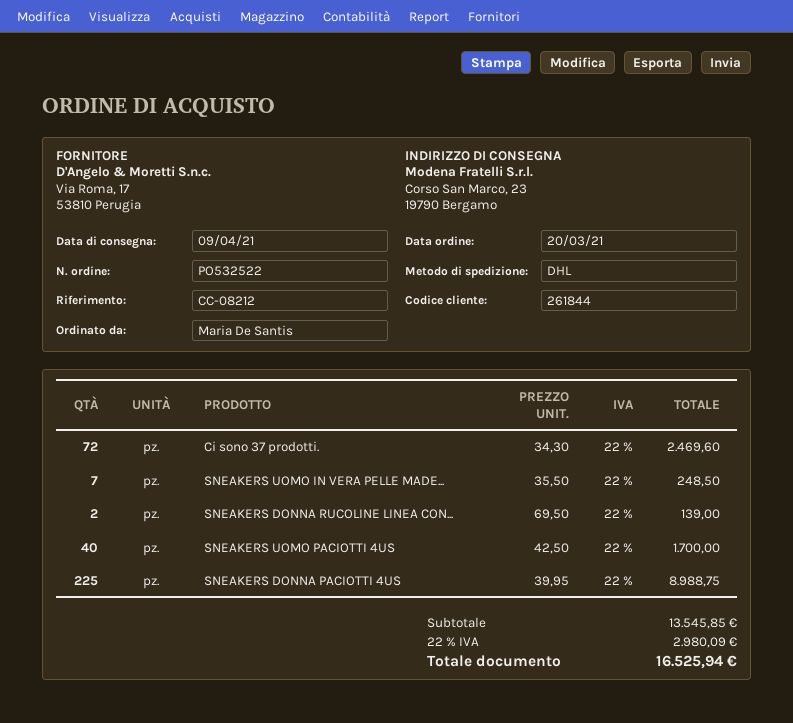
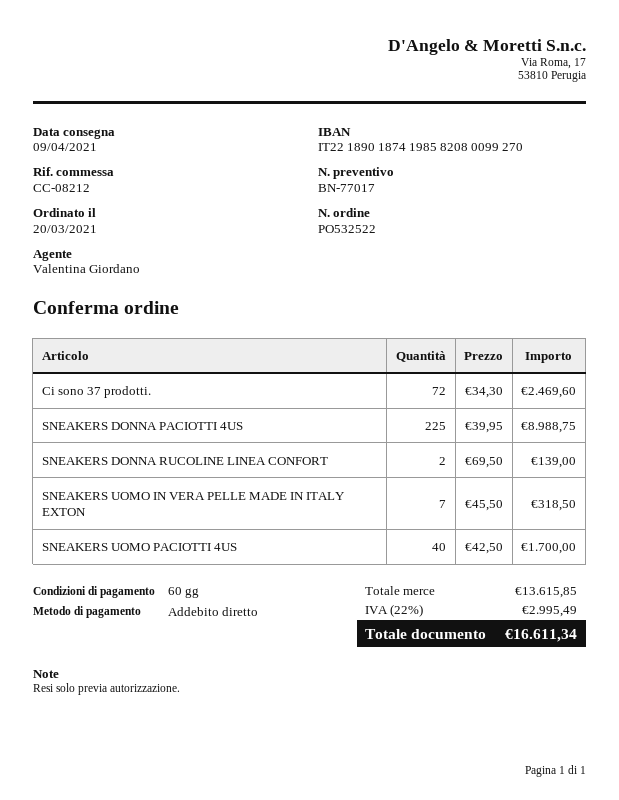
SNEAKERS UOMO IN VERA PELLE MADE...: 7 x 35.50 = 248.50 -> 7 x 45.50 = 318.50
subtotal: 13545.85 -> 13615.85
tax: 22% = 2980.09 -> 22% = 2995.49
total: 16525.94 -> 16611.34

